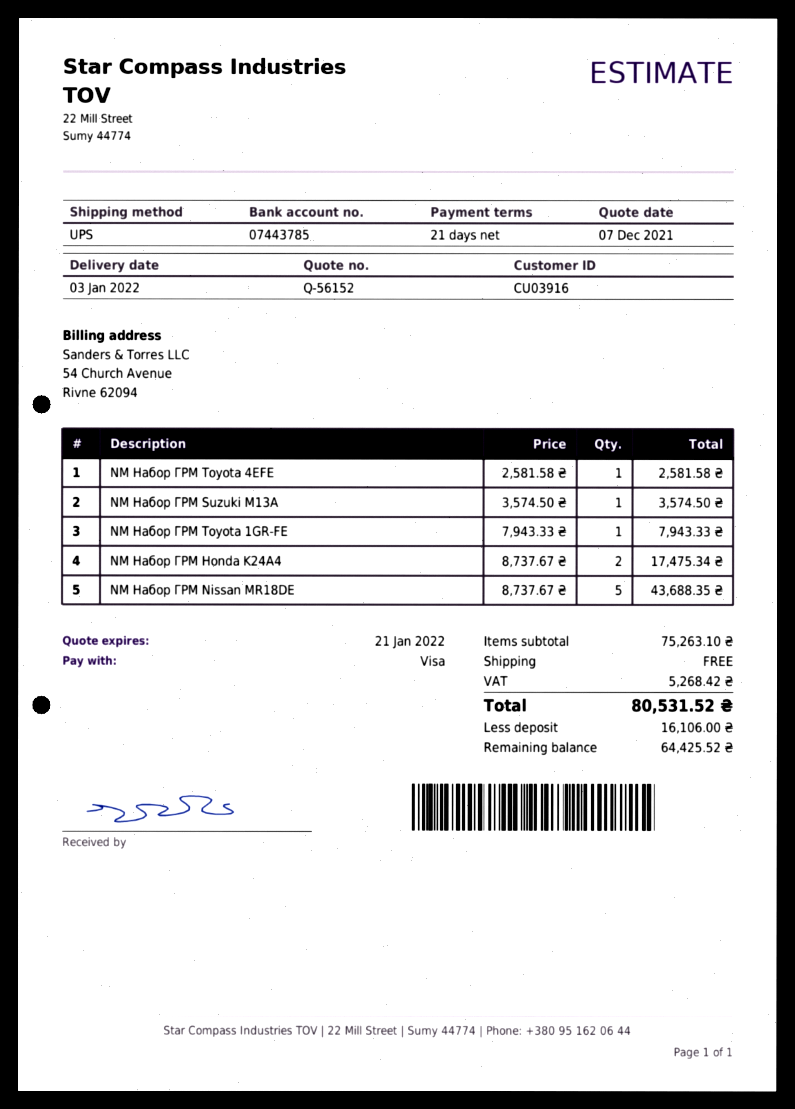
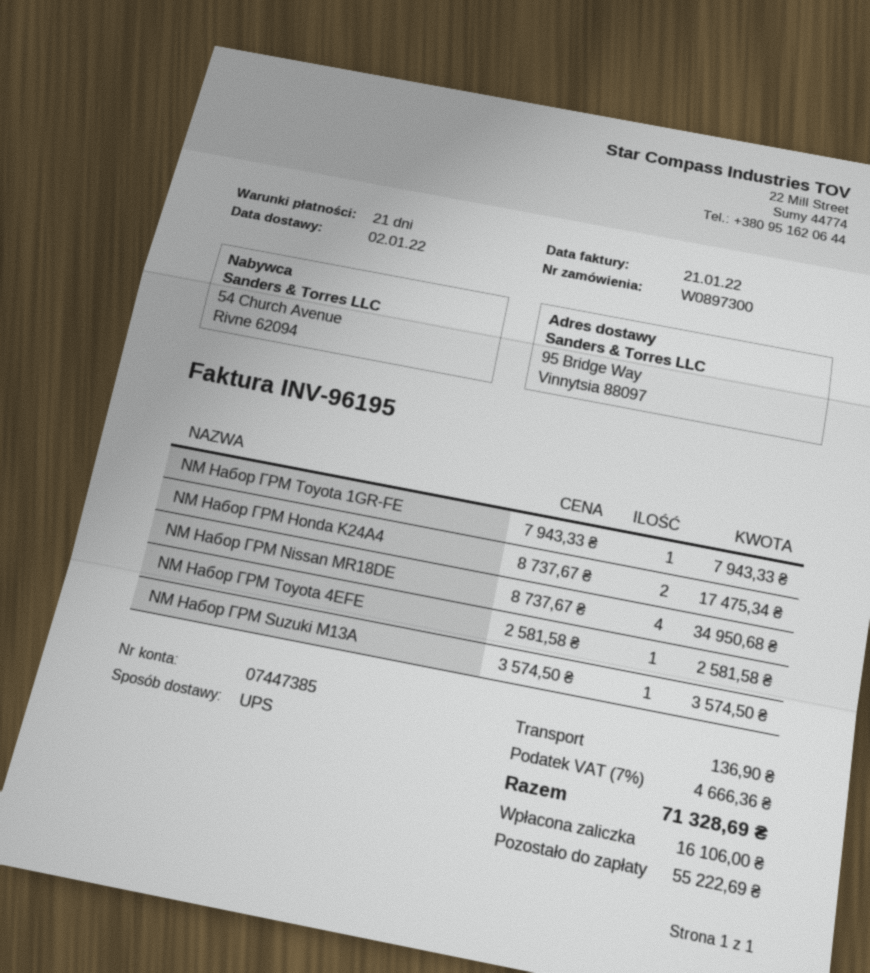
delivery date: 2022-01-03 -> 2022-01-02
bank account: 07443785 -> 07447385
NM Набор ГРМ Nissan MR18DE: 5 x 8737.67 = 43688.35 -> 4 x 8737.67 = 34950.68
shipping: 0.00 -> 136.90
tax: 5268.42 -> 4666.36
total: 80531.52 -> 71328.69
balance: 64425.52 -> 55222.69

